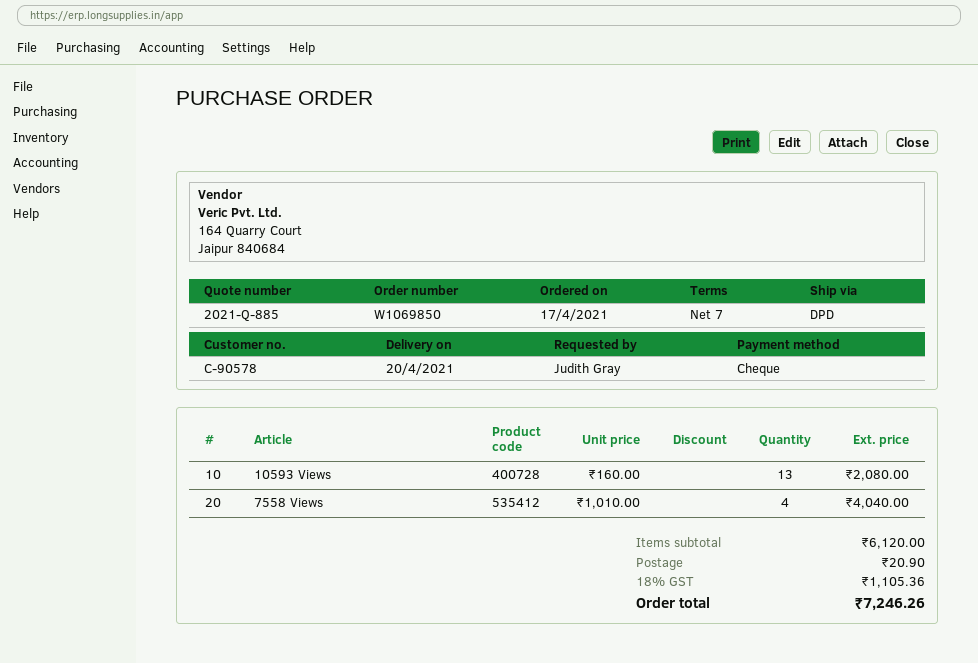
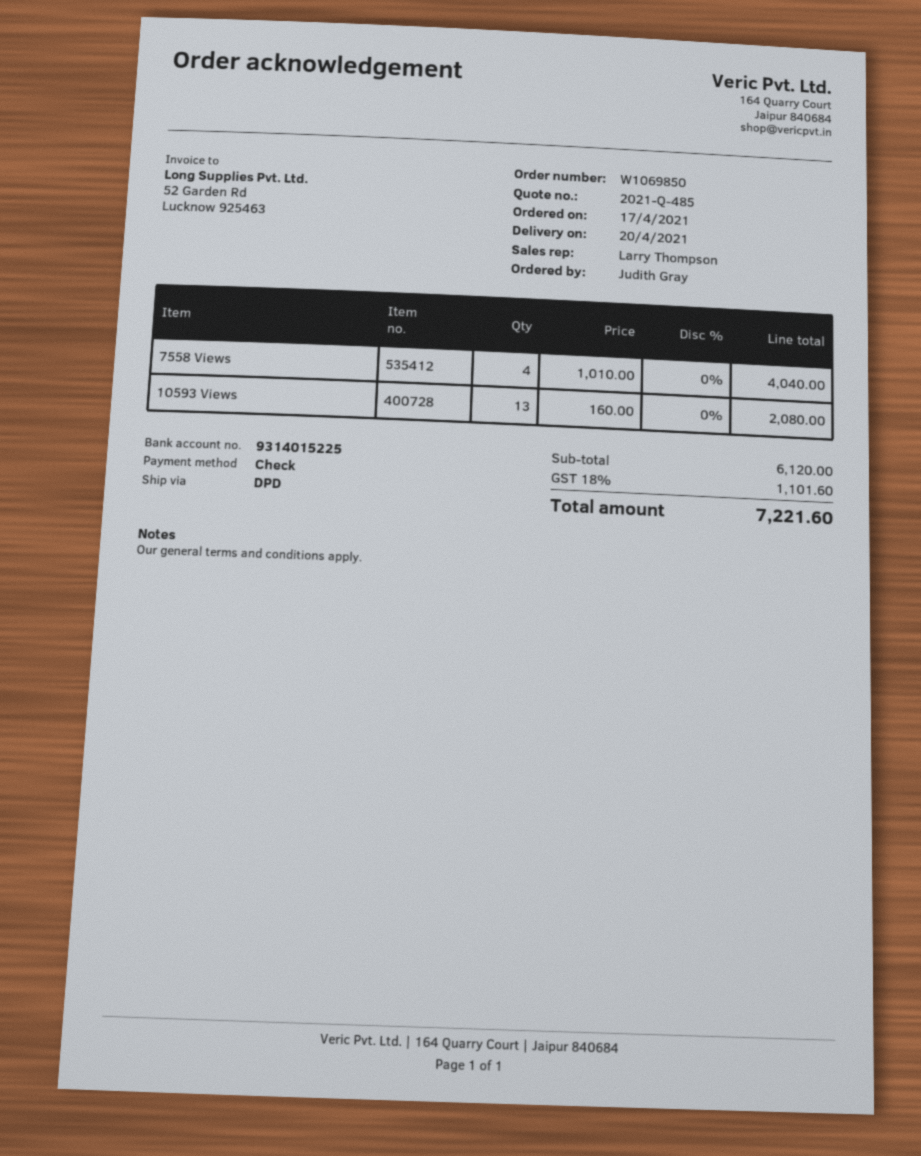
quote number: 2021-Q-885 -> 2021-Q-485
shipping: 20.90 -> none
tax: 18% = 1105.36 -> 18% = 1101.60
total: 7246.26 -> 7221.60

